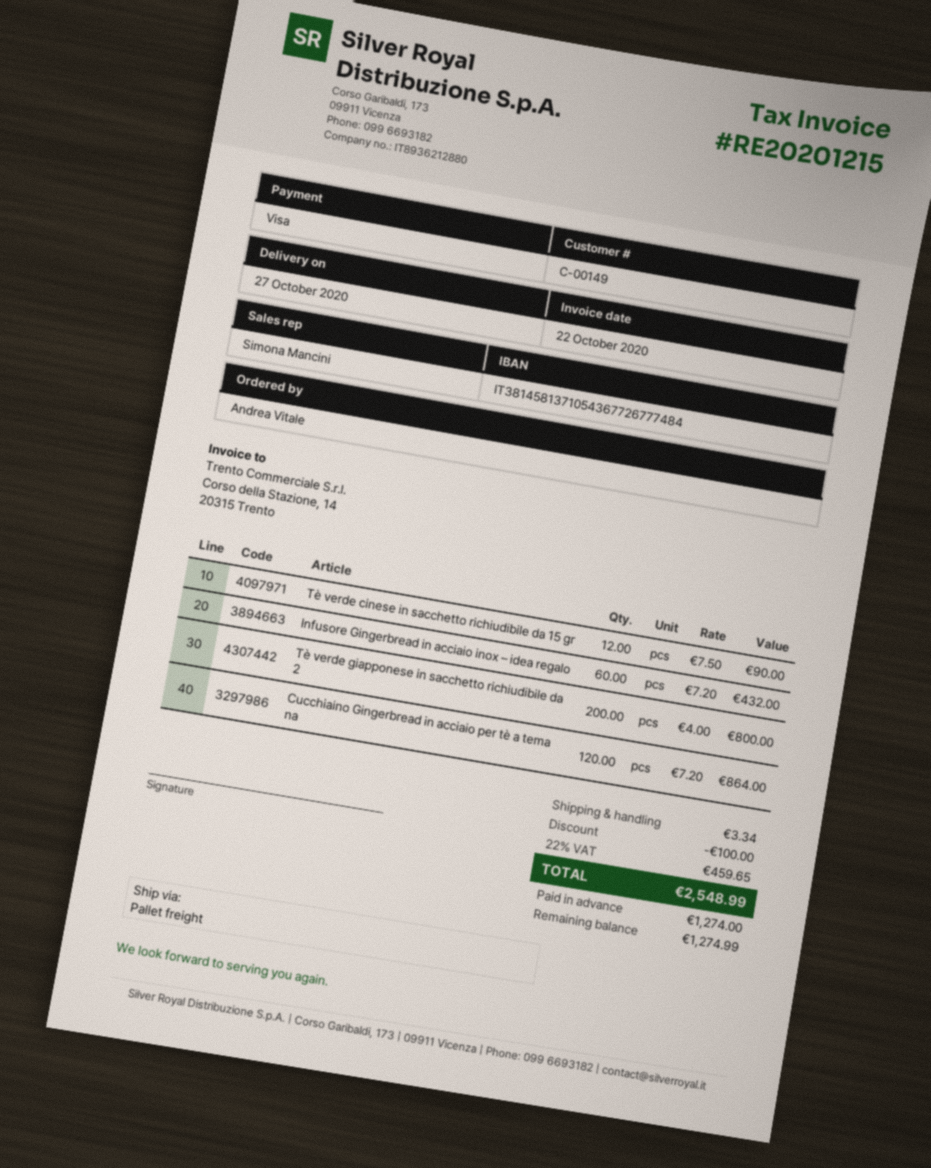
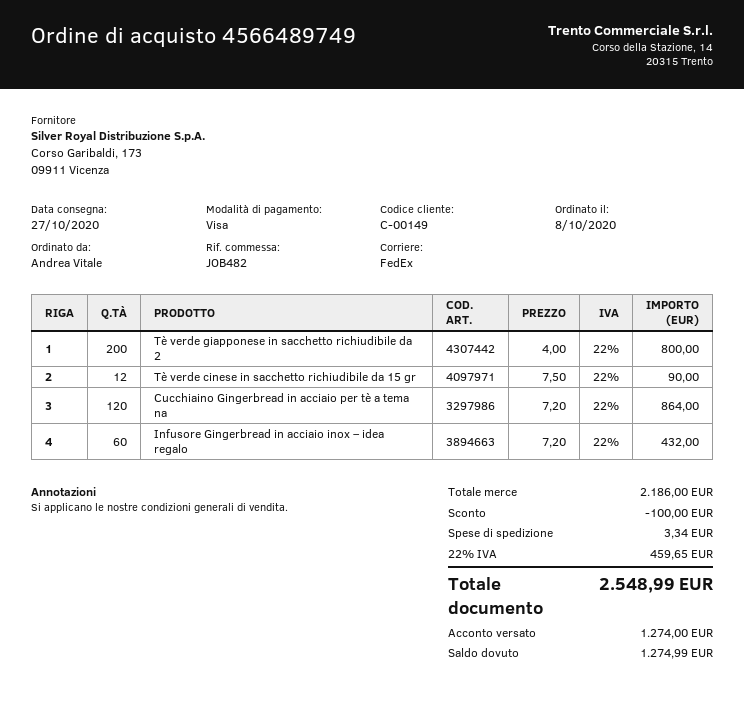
shipping method: pallet freight -> FedEx

